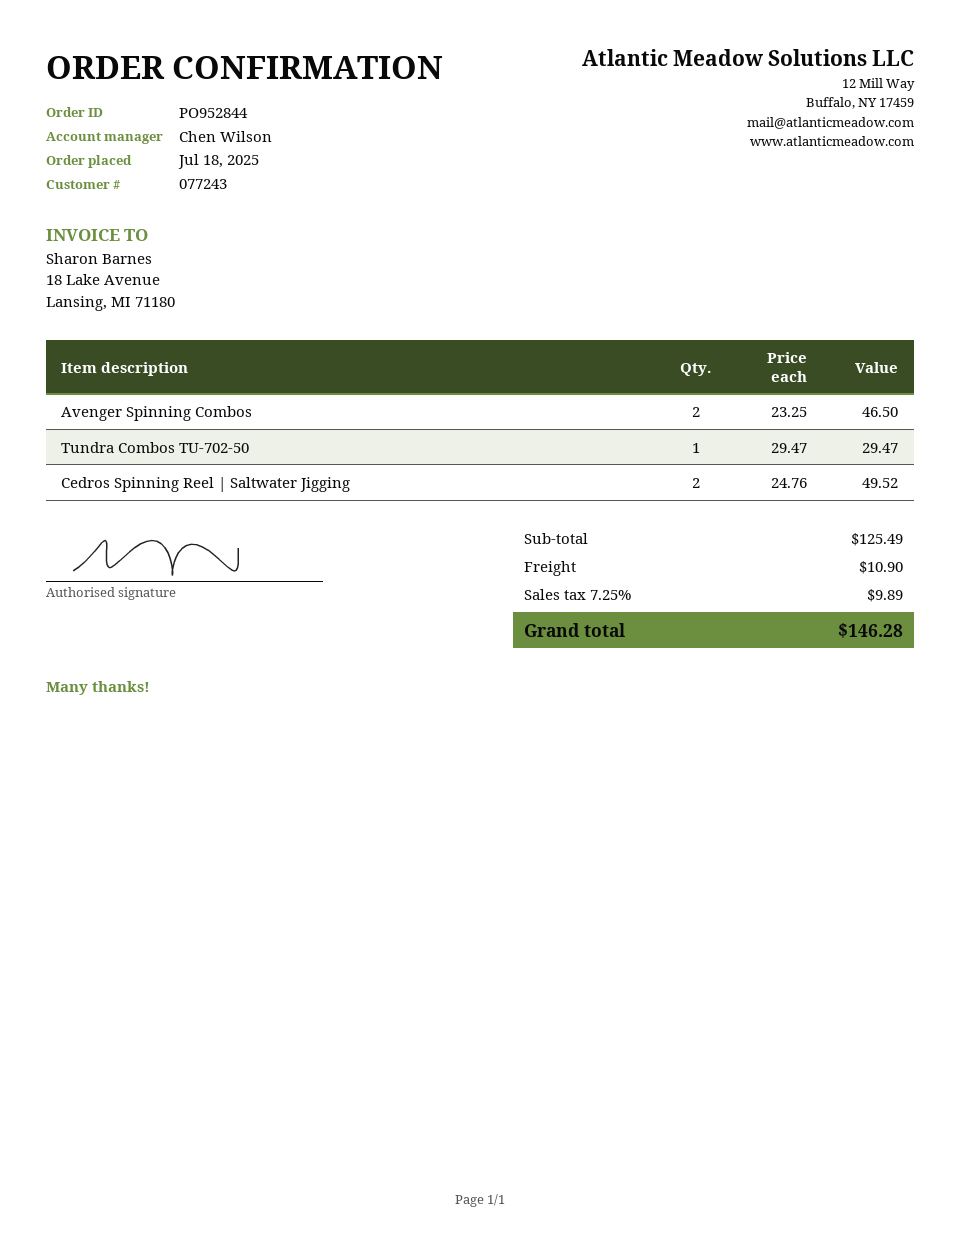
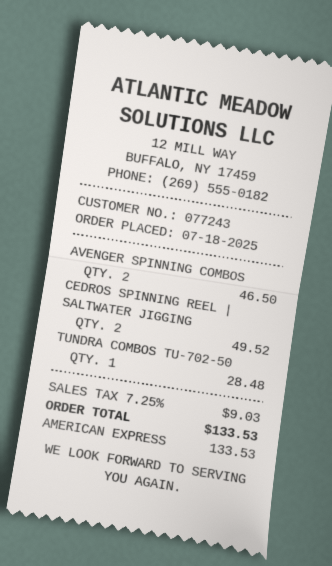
Tundra Combos TU-702-50: 1 for 29.47 -> 1 for 28.48
shipping: 10.90 -> none
tax: 7.25% = 9.89 -> 7.25% = 9.03
total: 146.28 -> 133.53

